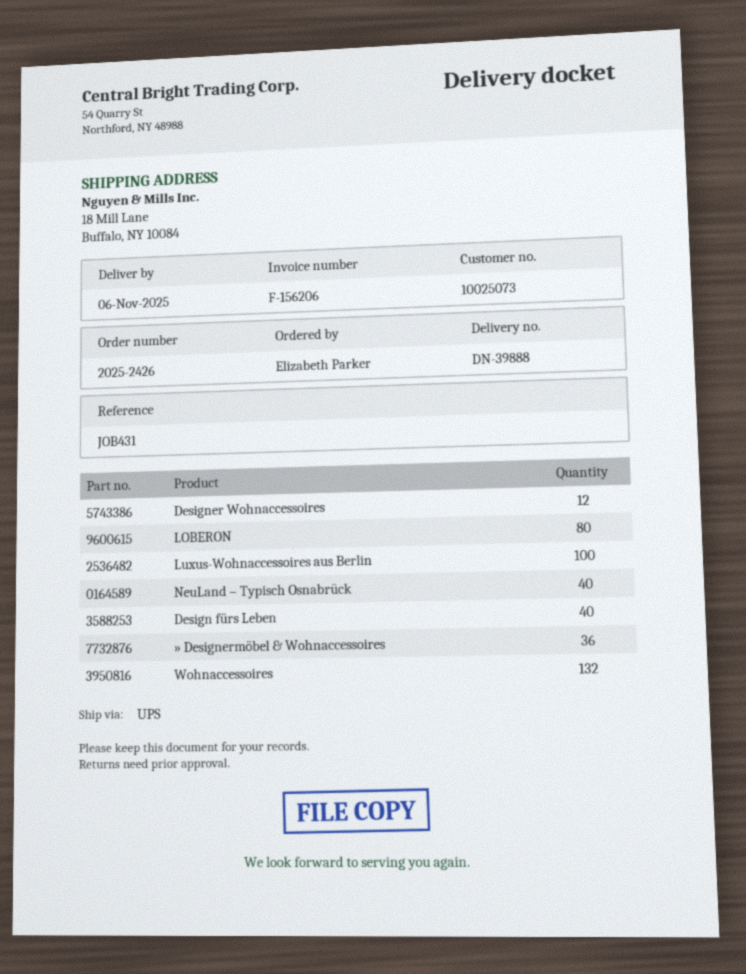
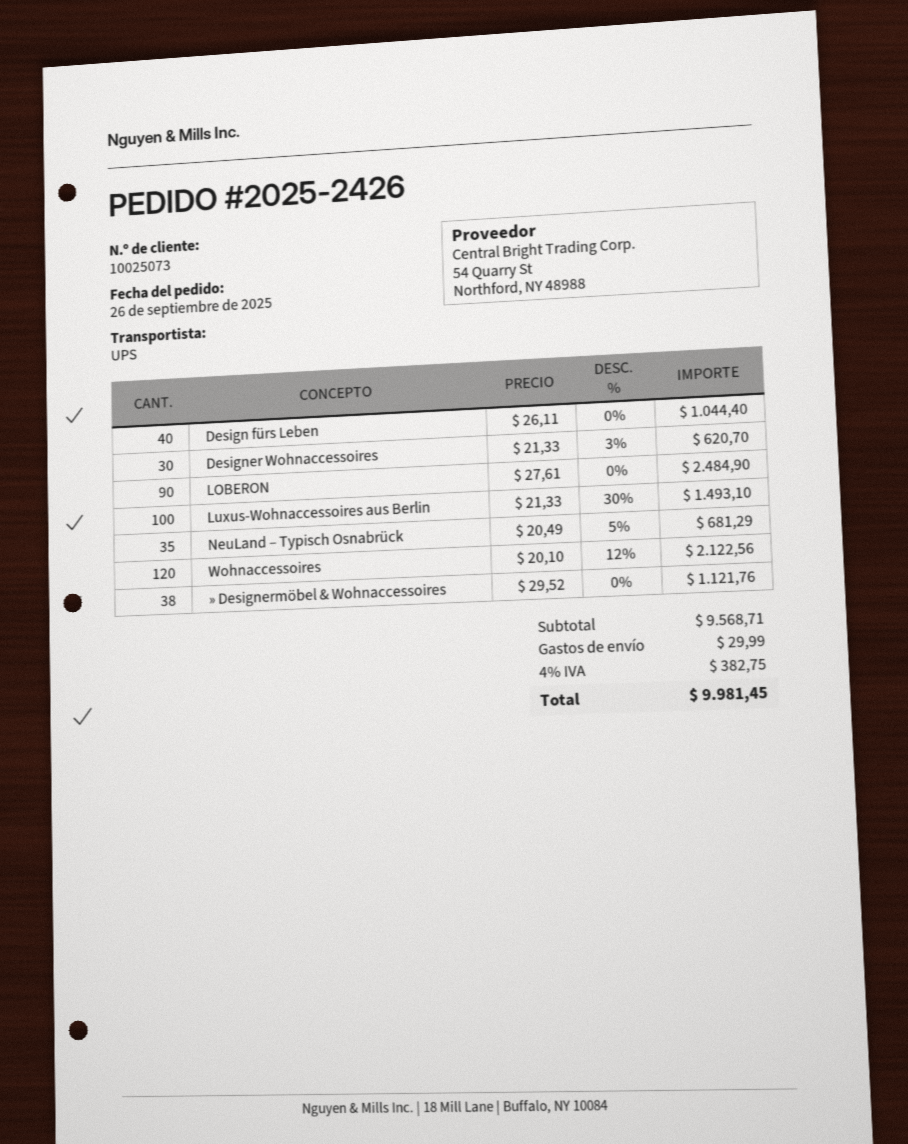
Designer Wohnaccessoires: 12 -> 30
LOBERON: 80 -> 90
NeuLand – Typisch Osnabrück: 40 -> 35
» Designermöbel & Wohnaccessoires: 36 -> 38
Wohnaccessoires: 132 -> 120

